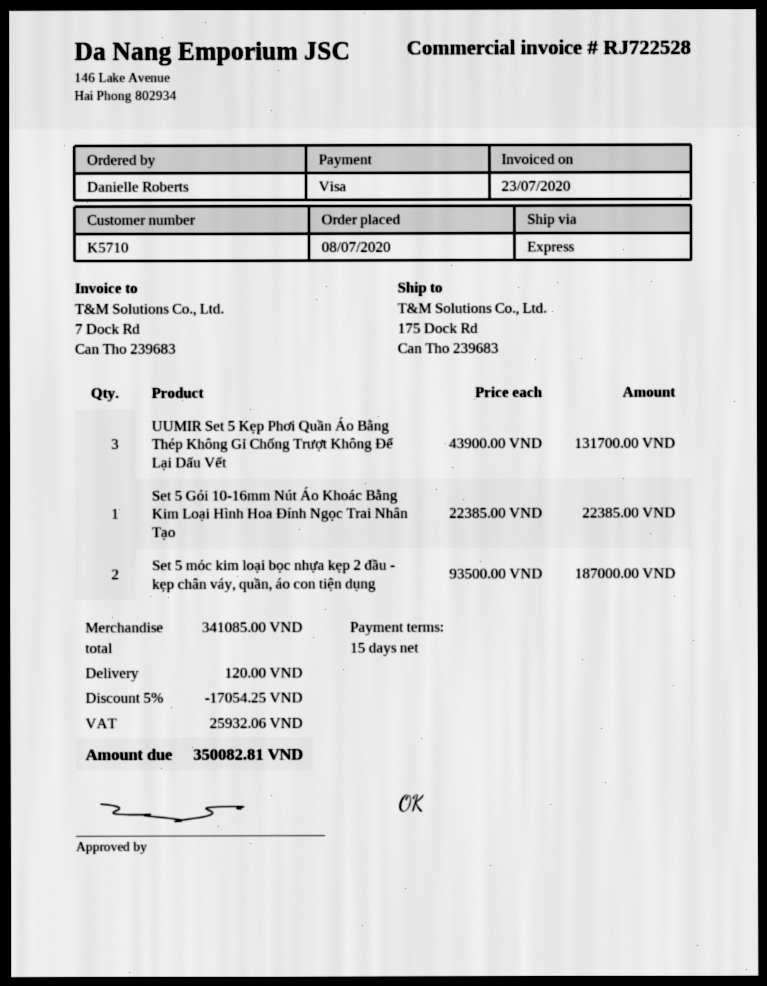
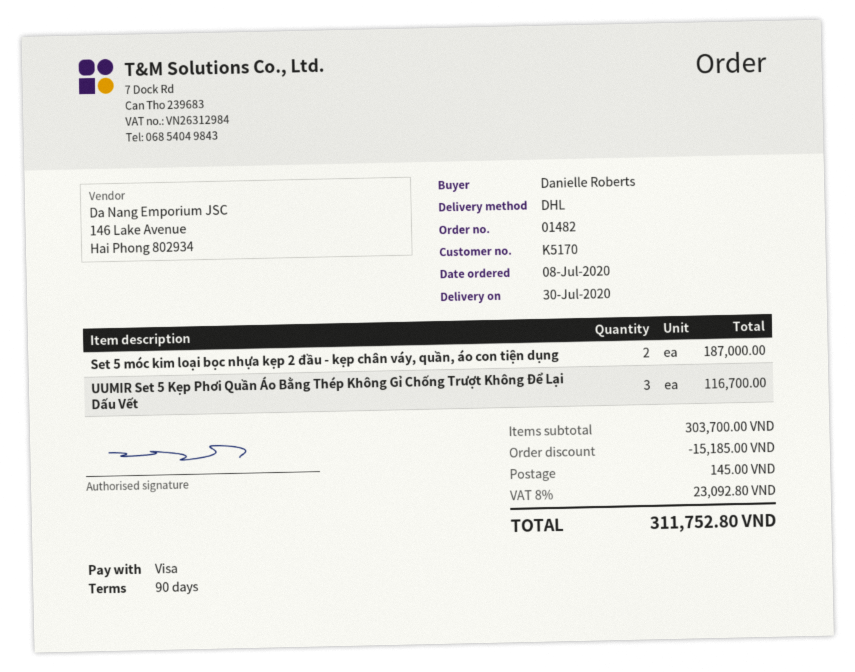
payment terms: 15 days -> 90 days
customer number: K5710 -> K5170
shipping method: express -> DHL
UUMIR Set 5 Kẹp Phơi Quần Áo Bằng Thép Không Gỉ Chống Trượt Không Để Lại Dấu Vết: 3 for 131700.00 -> 3 for 116700.00
Set 5 Gói 10-16mm Nút Áo Khoác Bằng Kim Loại Hình Hoa Đính Ngọc Trai Nhân Tạo: 1 for 22385.00 -> none
subtotal: 341085.00 -> 303700.00
discount: 17054.25 -> 15185.00
shipping: 120.00 -> 145.00
tax: 25932.06 -> 23092.80
total: 350082.81 -> 311752.80

